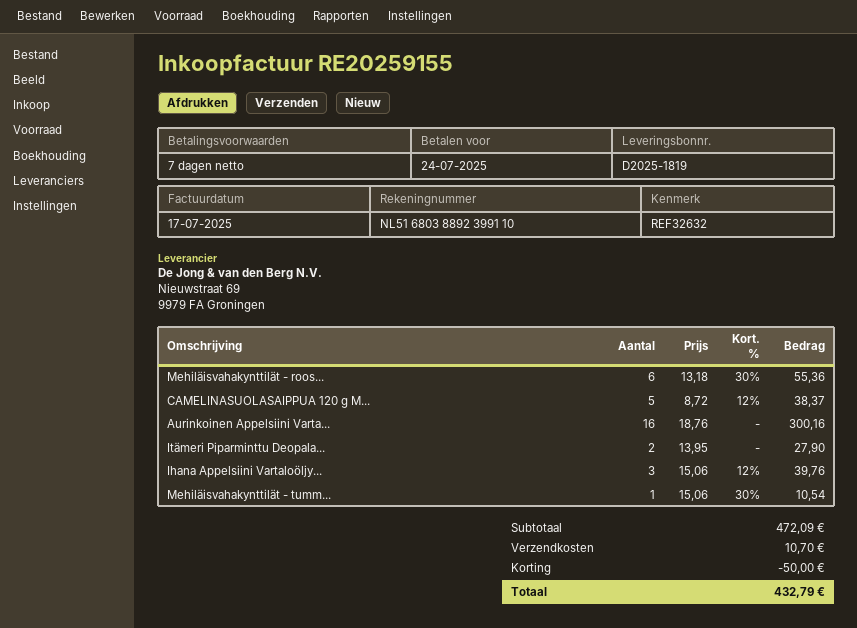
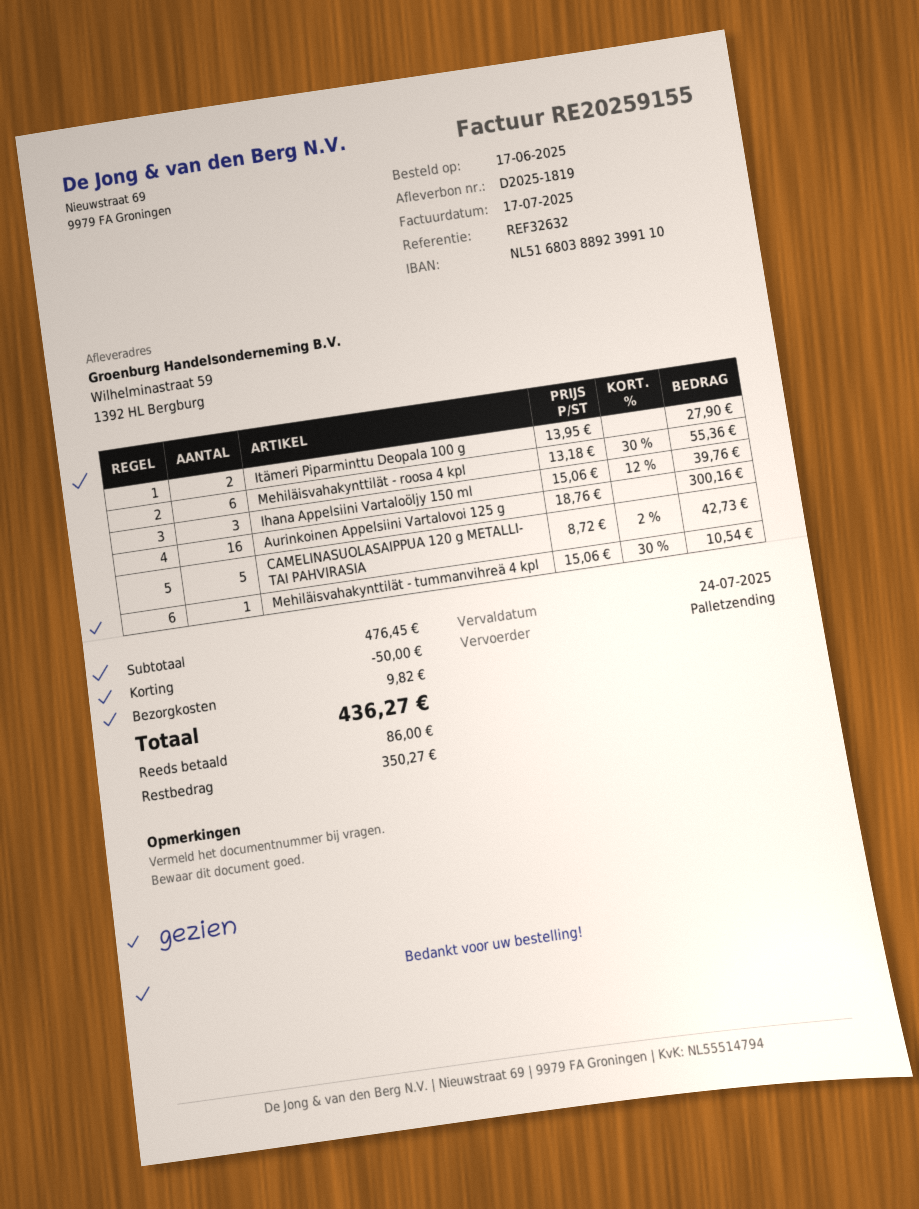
CAMELINASUOLASAIPPUA 120 g M...: 5 x 8.72 - 12% = 38.37 -> 5 x 8.72 - 2% = 42.73
subtotal: 472.09 -> 476.45
shipping: 10.70 -> 9.82
total: 432.79 -> 436.27

